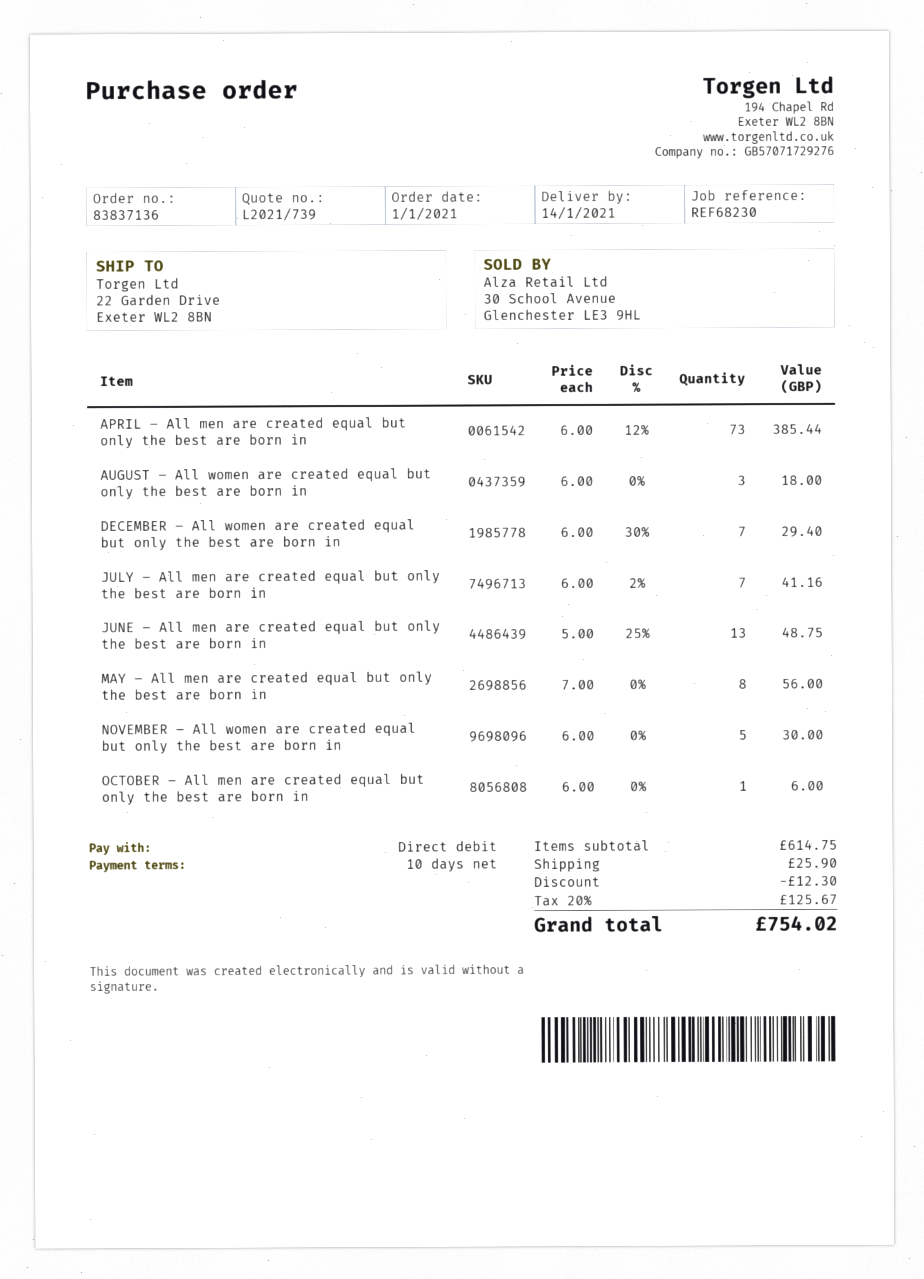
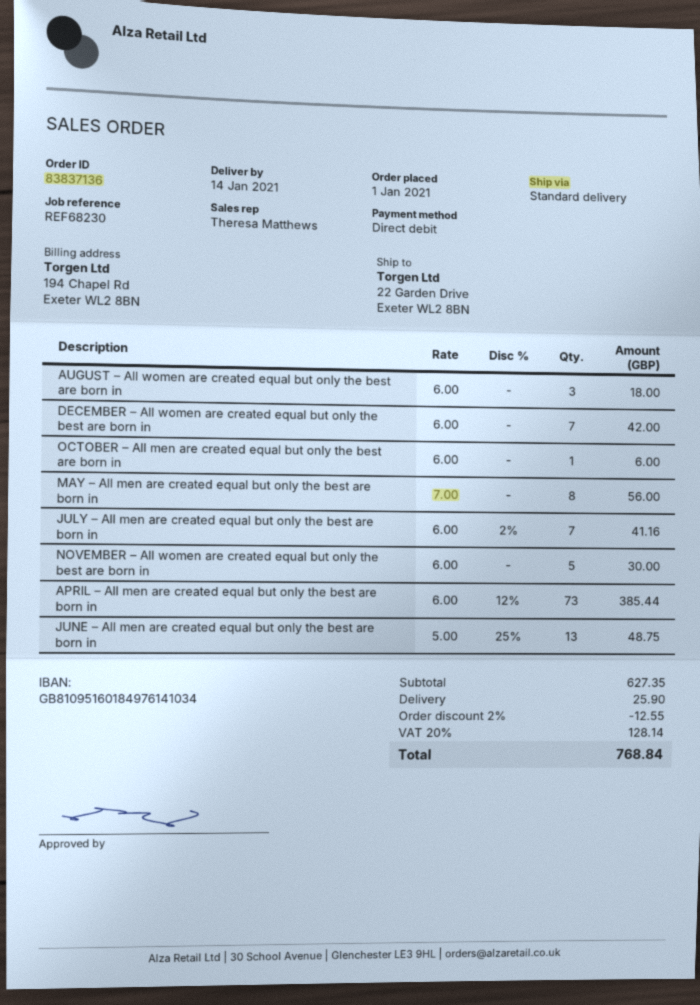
DECEMBER – All women are created equal but only the best are born in: 7 x 6.00 - 30% = 29.40 -> 7 x 6.00 = 42.00
subtotal: 614.75 -> 627.35
discount: 12.30 -> 12.55
tax: 20% = 125.67 -> 20% = 128.14
total: 754.02 -> 768.84

